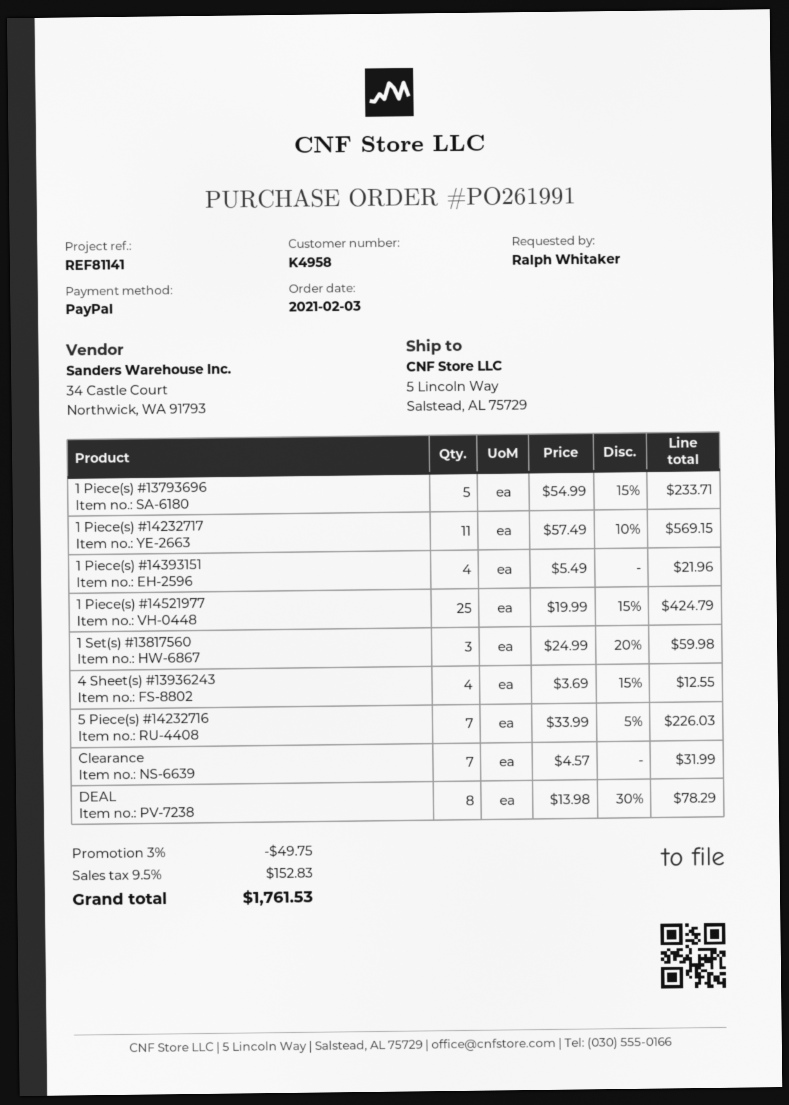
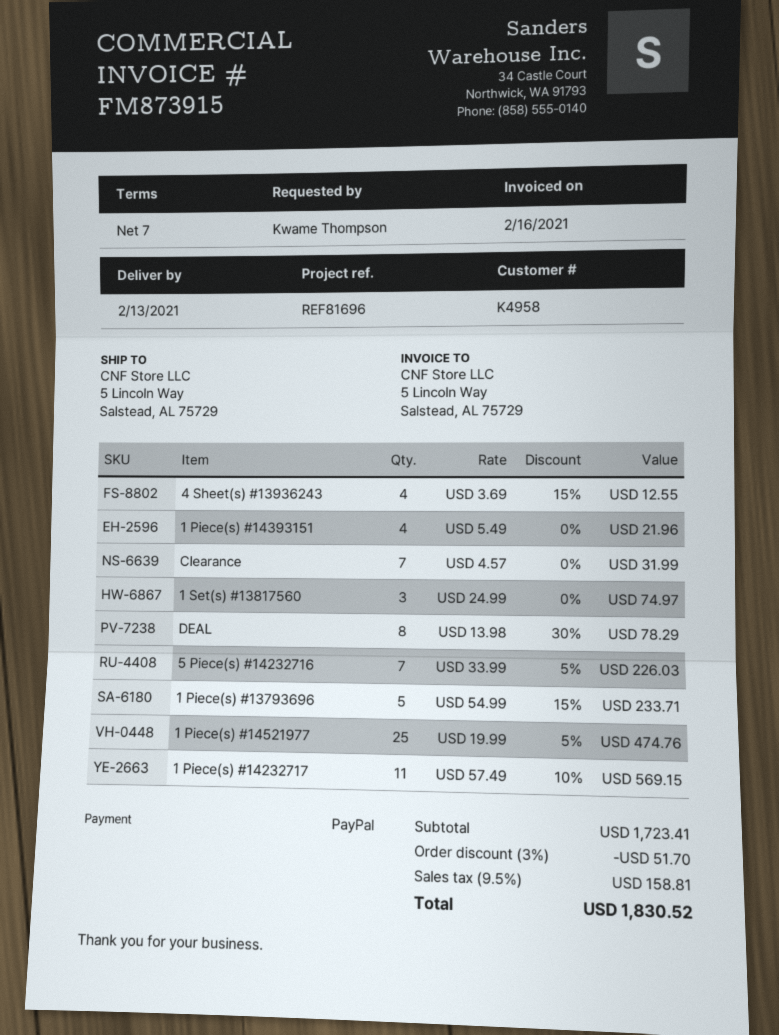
reference: REF81141 -> REF81696
ordered by: Ralph Whitaker -> Kwame Thompson
1 Piece(s) #14521977: 25 x 19.99 - 15% = 424.79 -> 25 x 19.99 - 5% = 474.76
1 Set(s) #13817560: 3 x 24.99 - 20% = 59.98 -> 3 x 24.99 = 74.97
discount: 3% = 49.75 -> 3% = 51.70
tax: 9.5% = 152.83 -> 9.5% = 158.81
total: 1761.53 -> 1830.52

